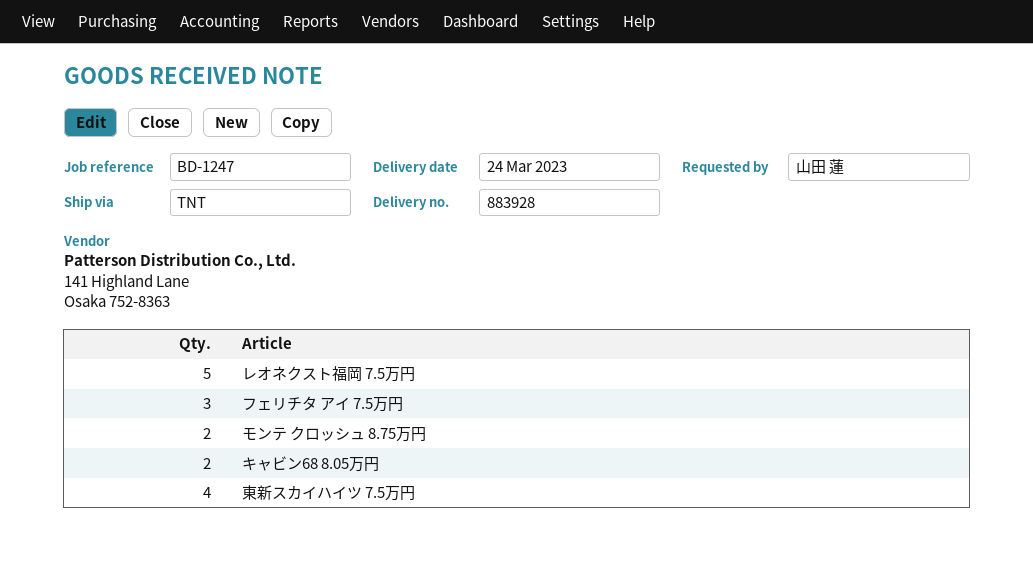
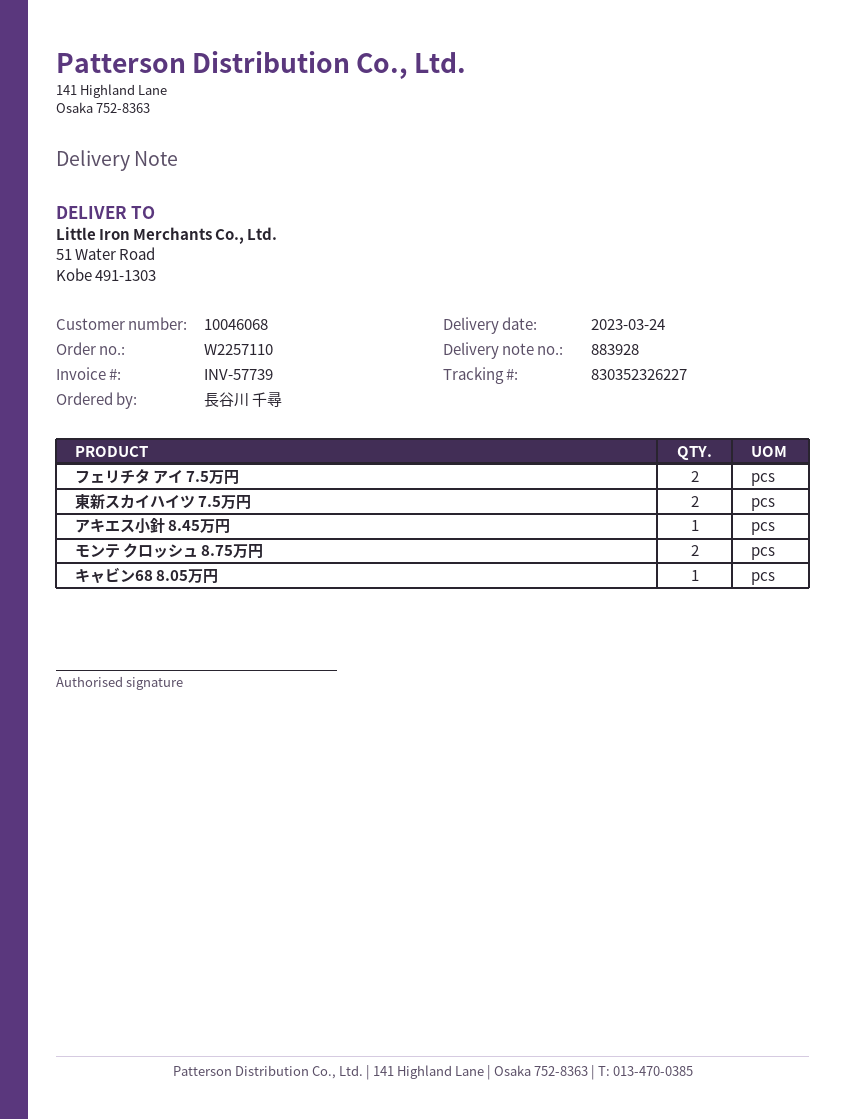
ordered by: 山田 蓮 -> 長谷川 千尋
レオネクスト福岡 7.5万円: 5 -> none
フェリチタ アイ 7.5万円: 3 -> 2
キャビン68 8.05万円: 2 -> 1
東新スカイハイツ 7.5万円: 4 -> 2
アキエス小針 8.45万円: none -> 1

